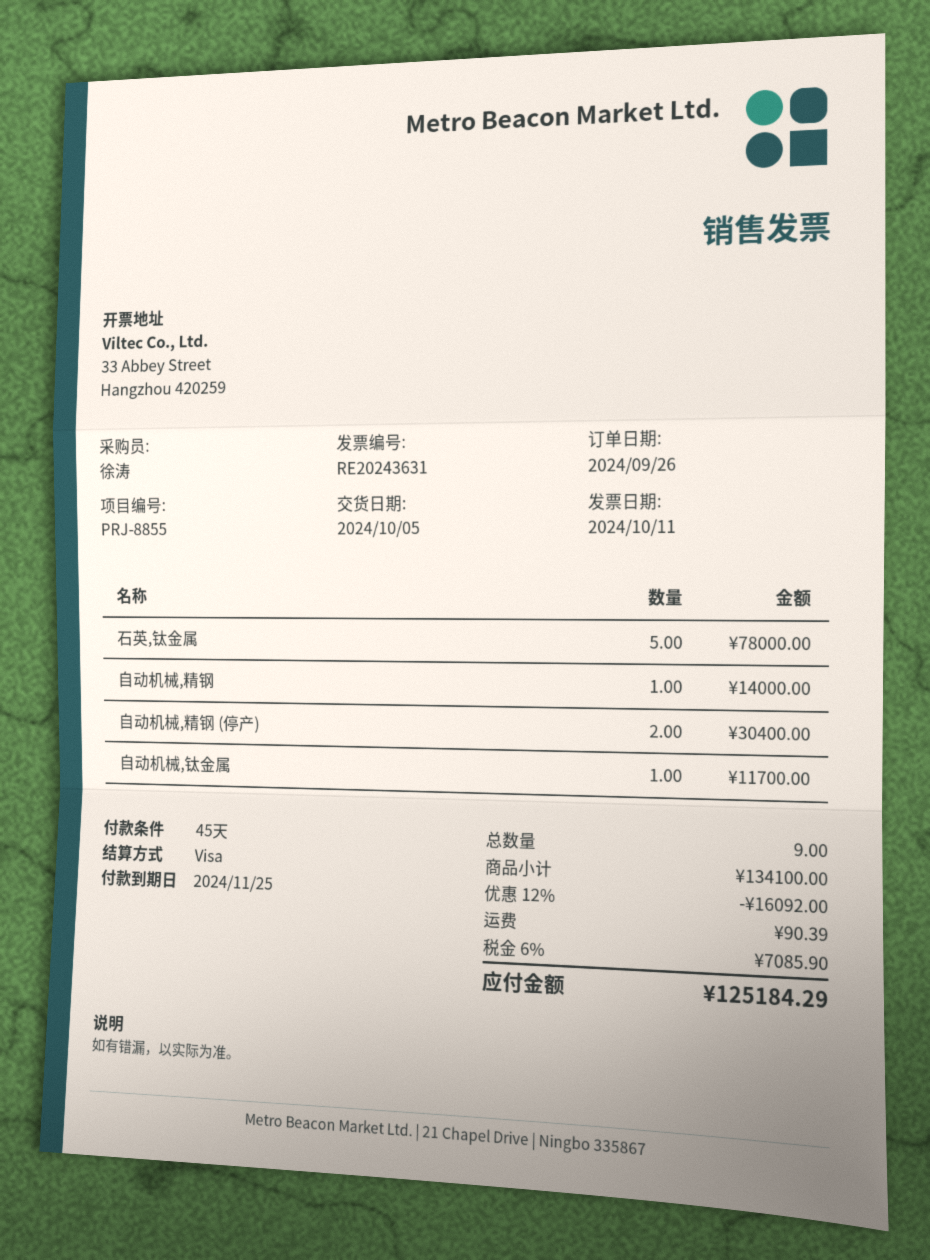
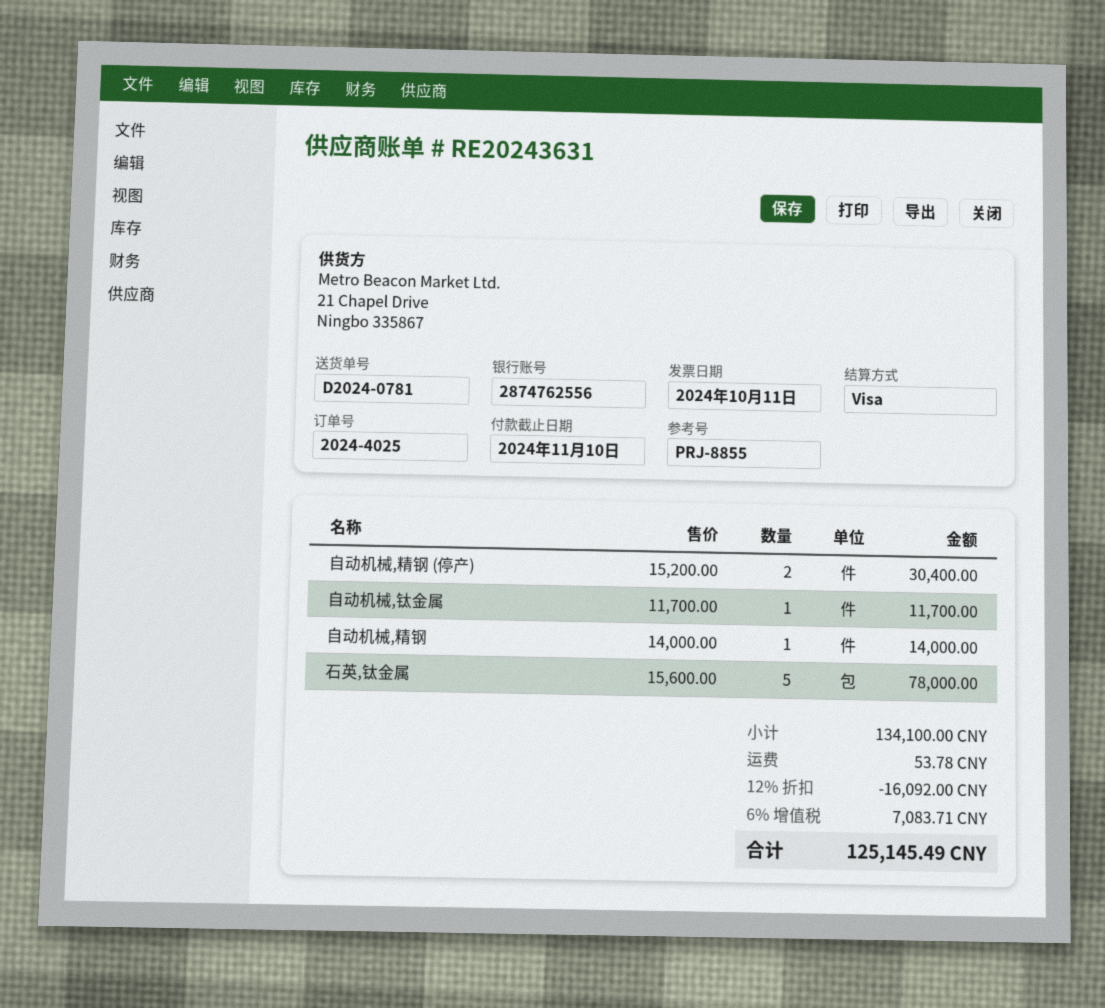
due date: 2024-11-25 -> 2024-11-10
shipping: 90.39 -> 53.78
tax: 6% = 7085.90 -> 6% = 7083.71
total: 125184.29 -> 125145.49

